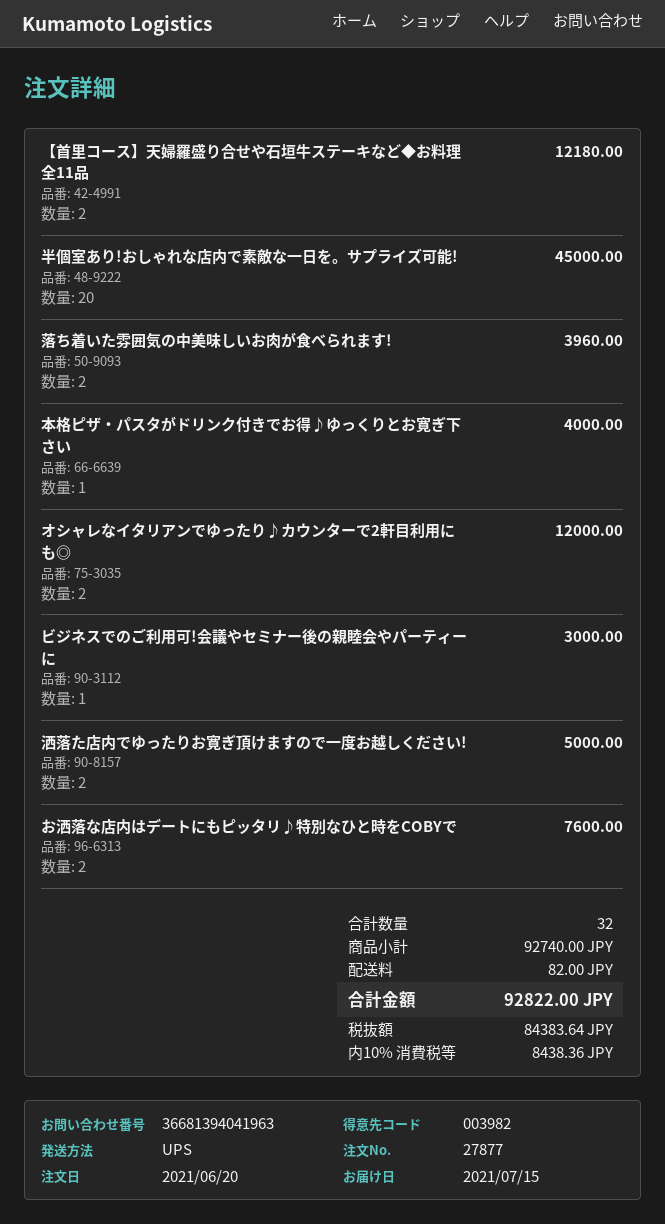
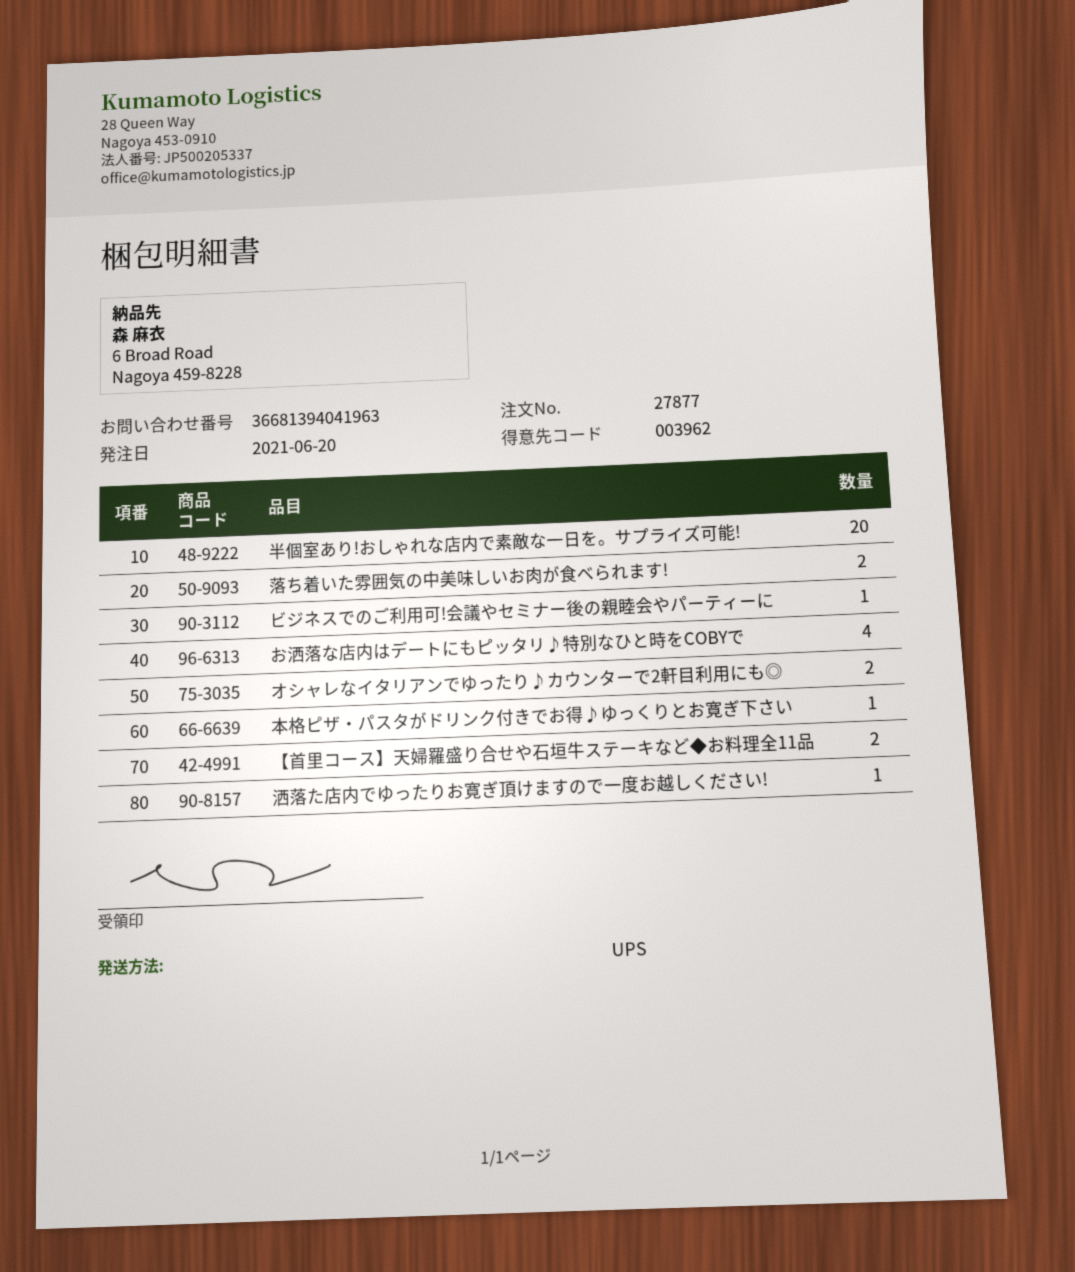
customer number: 003982 -> 003962
洒落た店内でゆったりお寛ぎ頂けますので一度お越しください!: 2 -> 1
お洒落な店内はデートにもピッタリ♪特別なひと時をCOBYで: 2 -> 4

